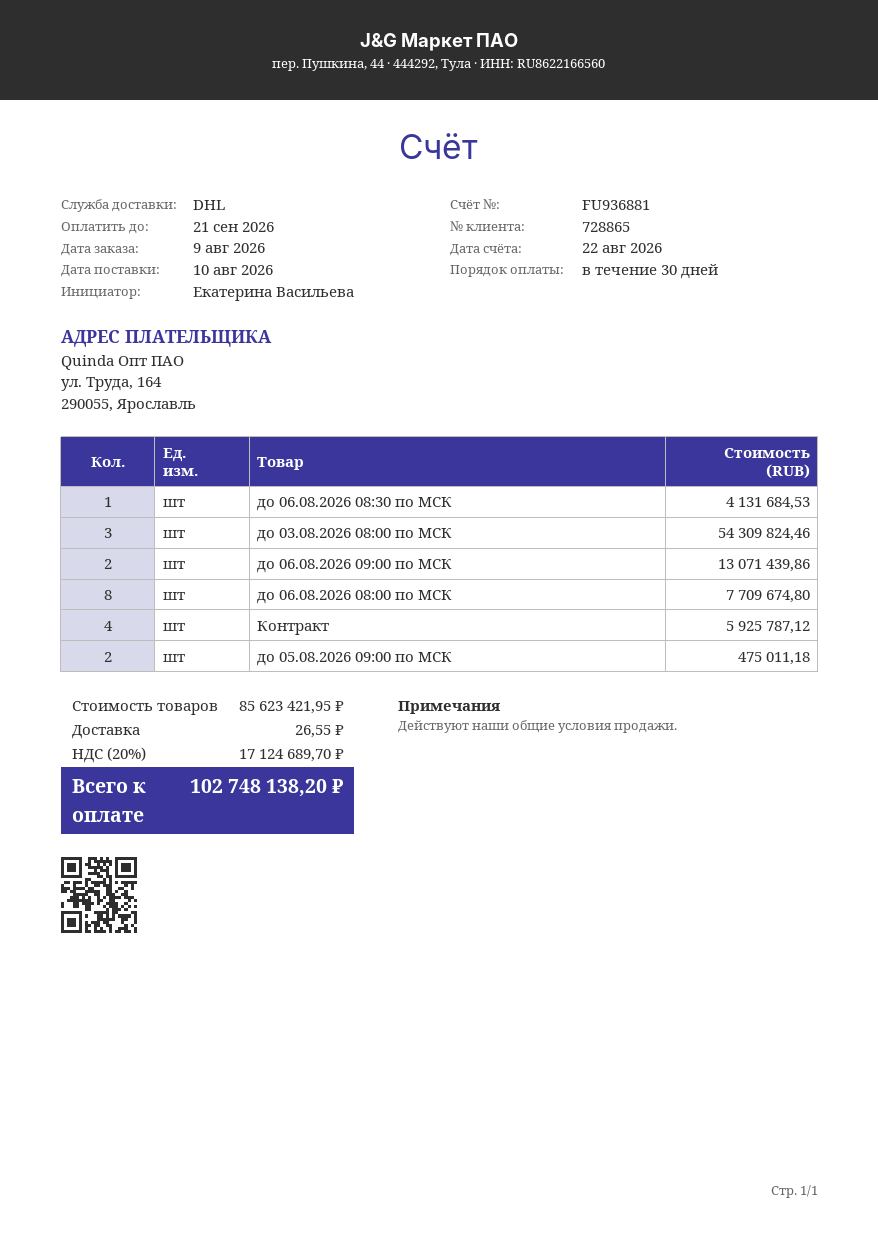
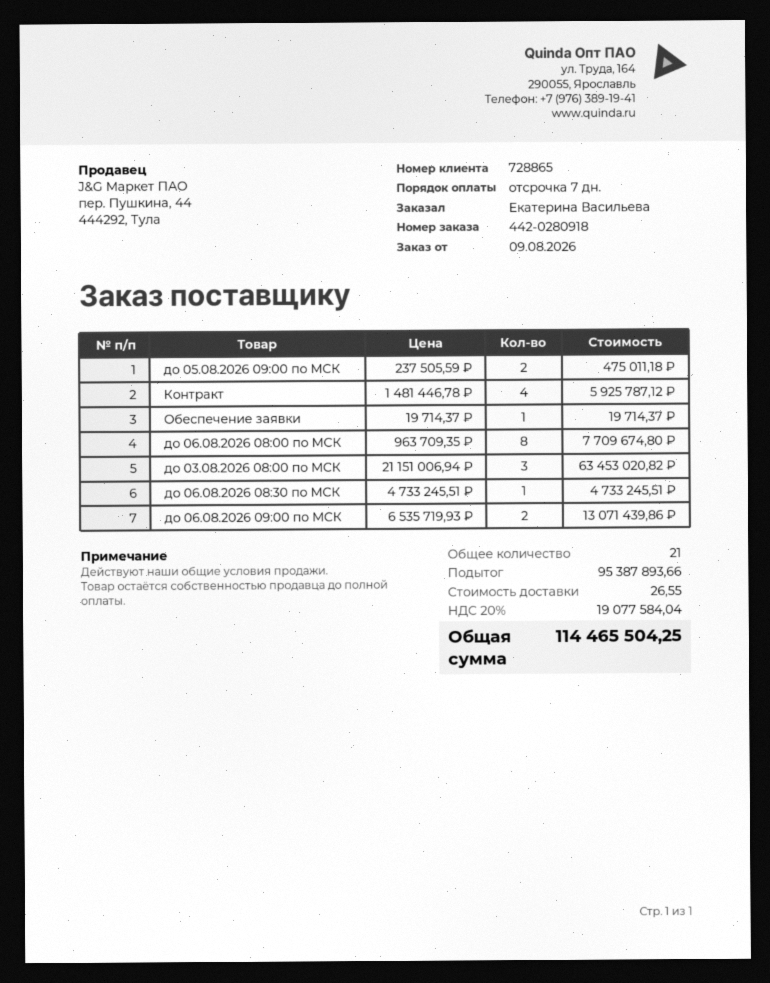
payment terms: 30 days -> 7 days
до 06.08.2026 08:30 по МСК: 1 for 4131684.53 -> 1 for 4733245.51
до 03.08.2026 08:00 по МСК: 3 for 54309824.46 -> 3 for 63453020.82
Обеспечение заявки: none -> 1 for 19714.37
subtotal: 85623421.95 -> 95387893.66
tax: 20% = 17124689.70 -> 20% = 19077584.04
total: 102748138.20 -> 114465504.25

